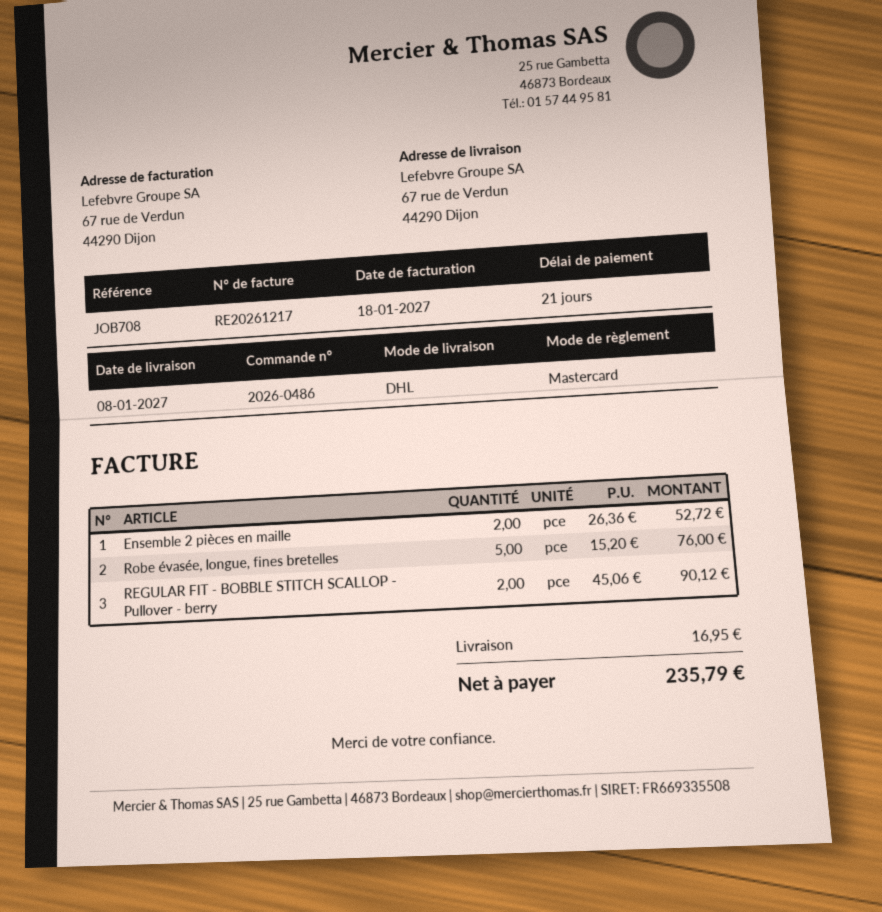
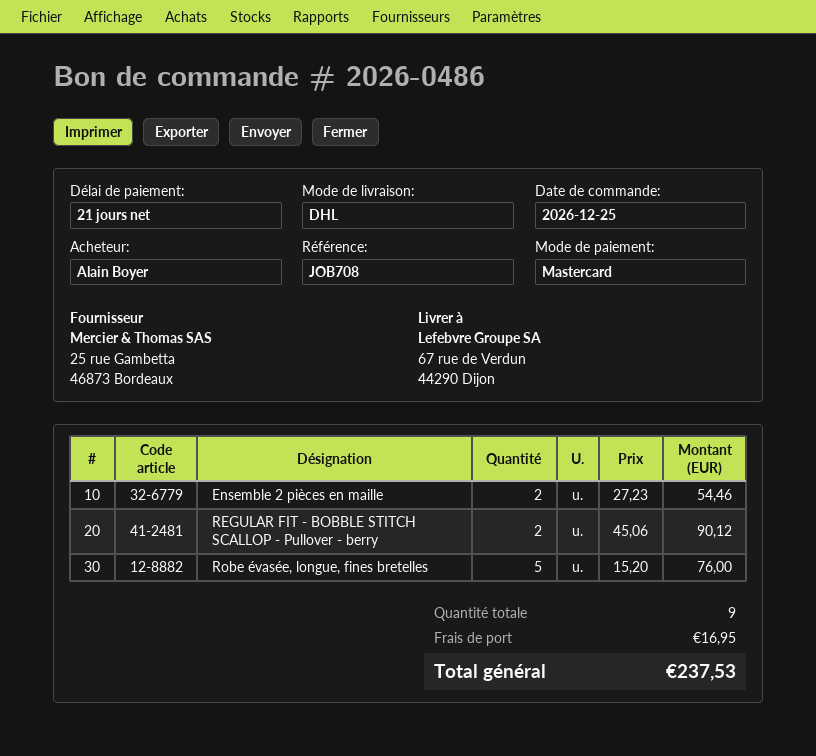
Ensemble 2 pièces en maille: 2 x 26.36 = 52.72 -> 2 x 27.23 = 54.46
total: 235.79 -> 237.53

